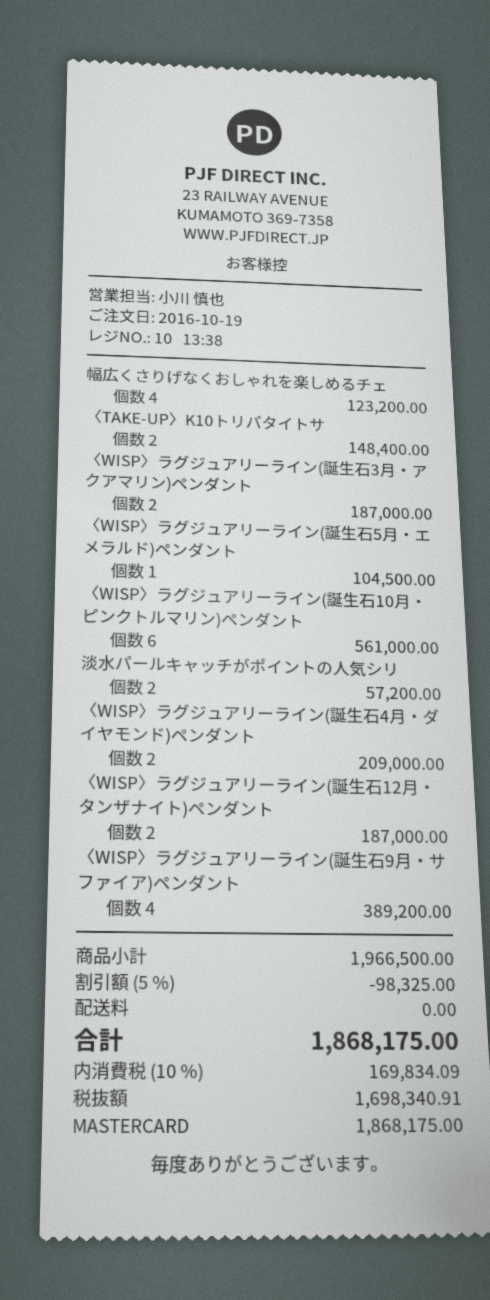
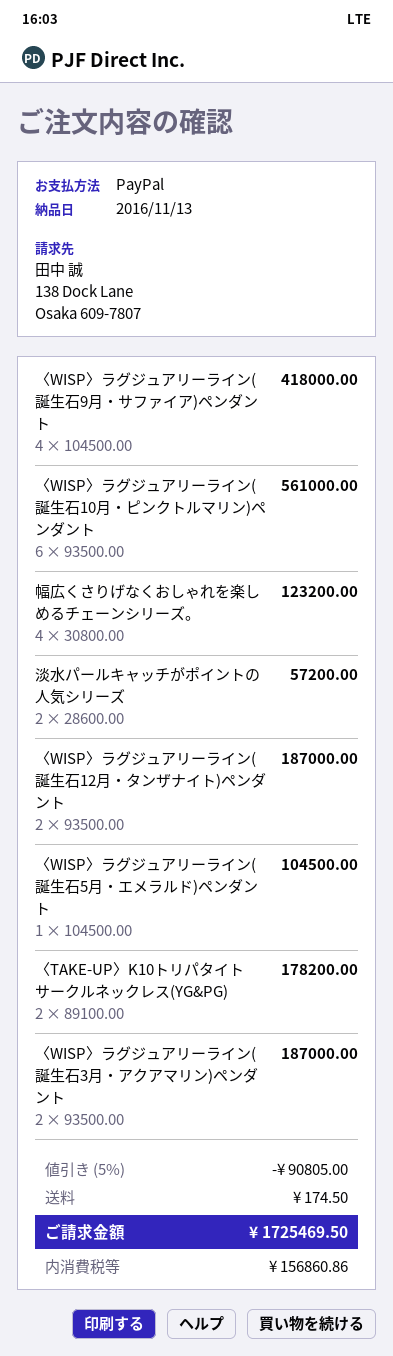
payment method: Mastercard -> PayPal
〈TAKE-UP〉K10トリパタイトサ: 2 for 148400.00 -> 2 for 178200.00
〈WISP〉ラグジュアリーライン(誕生石4月・ダイヤモンド)ペンダント: 2 for 209000.00 -> none
〈WISP〉ラグジュアリーライン(誕生石9月・サファイア)ペンダント: 4 for 389200.00 -> 4 for 418000.00
discount: 5% = 98325.00 -> 5% = 90805.00
shipping: 0.00 -> 174.50
tax: 169834.09 -> 156860.86
total: 1868175.00 -> 1725469.50

